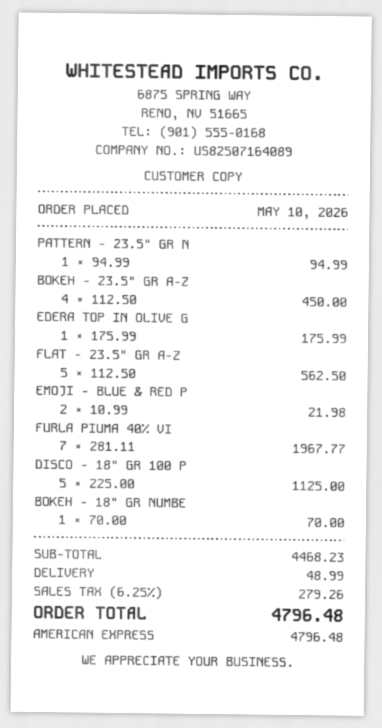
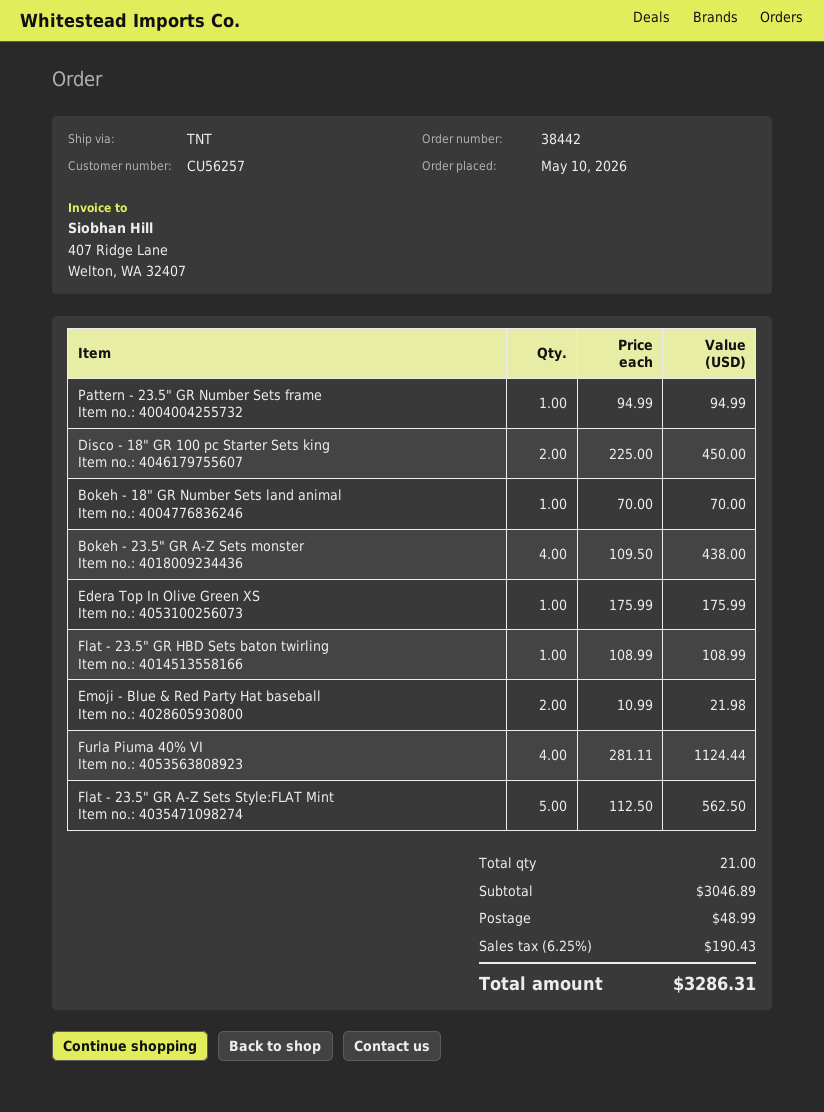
BOKEH - 23.5" GR A-Z: 4 x 112.50 = 450.00 -> 4 x 109.50 = 438.00
FURLA PIUMA 40% VI: 7 x 281.11 = 1967.77 -> 4 x 281.11 = 1124.44
DISCO - 18" GR 100 P: 5 x 225.00 = 1125.00 -> 2 x 225.00 = 450.00
Flat - 23.5" GR HBD Sets baton twirling: none -> 1 x 108.99 = 108.99
subtotal: 4468.23 -> 3046.89
tax: 6.25% = 279.26 -> 6.25% = 190.43
total: 4796.48 -> 3286.31

